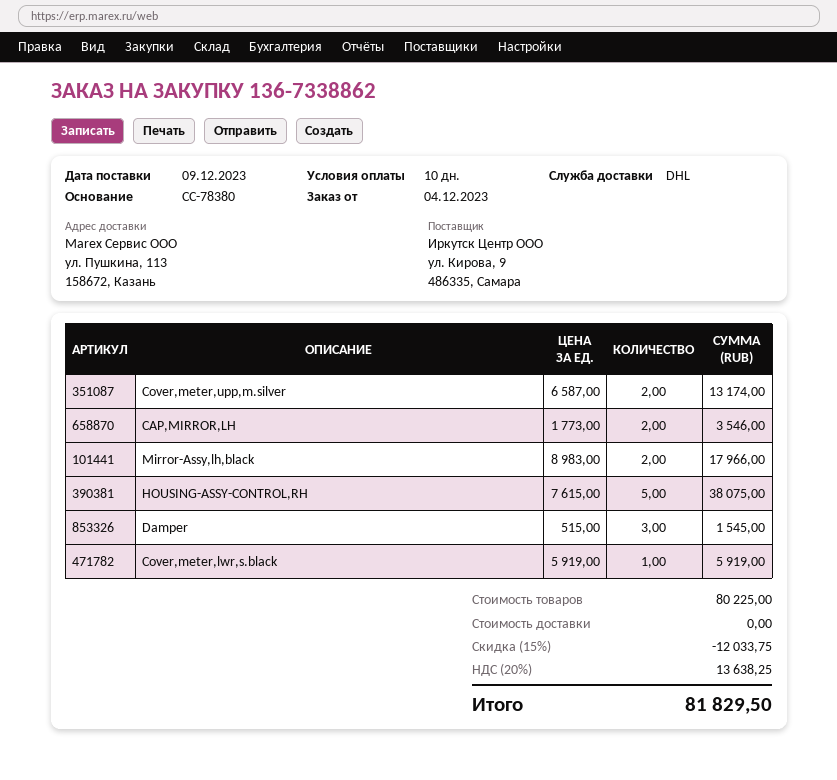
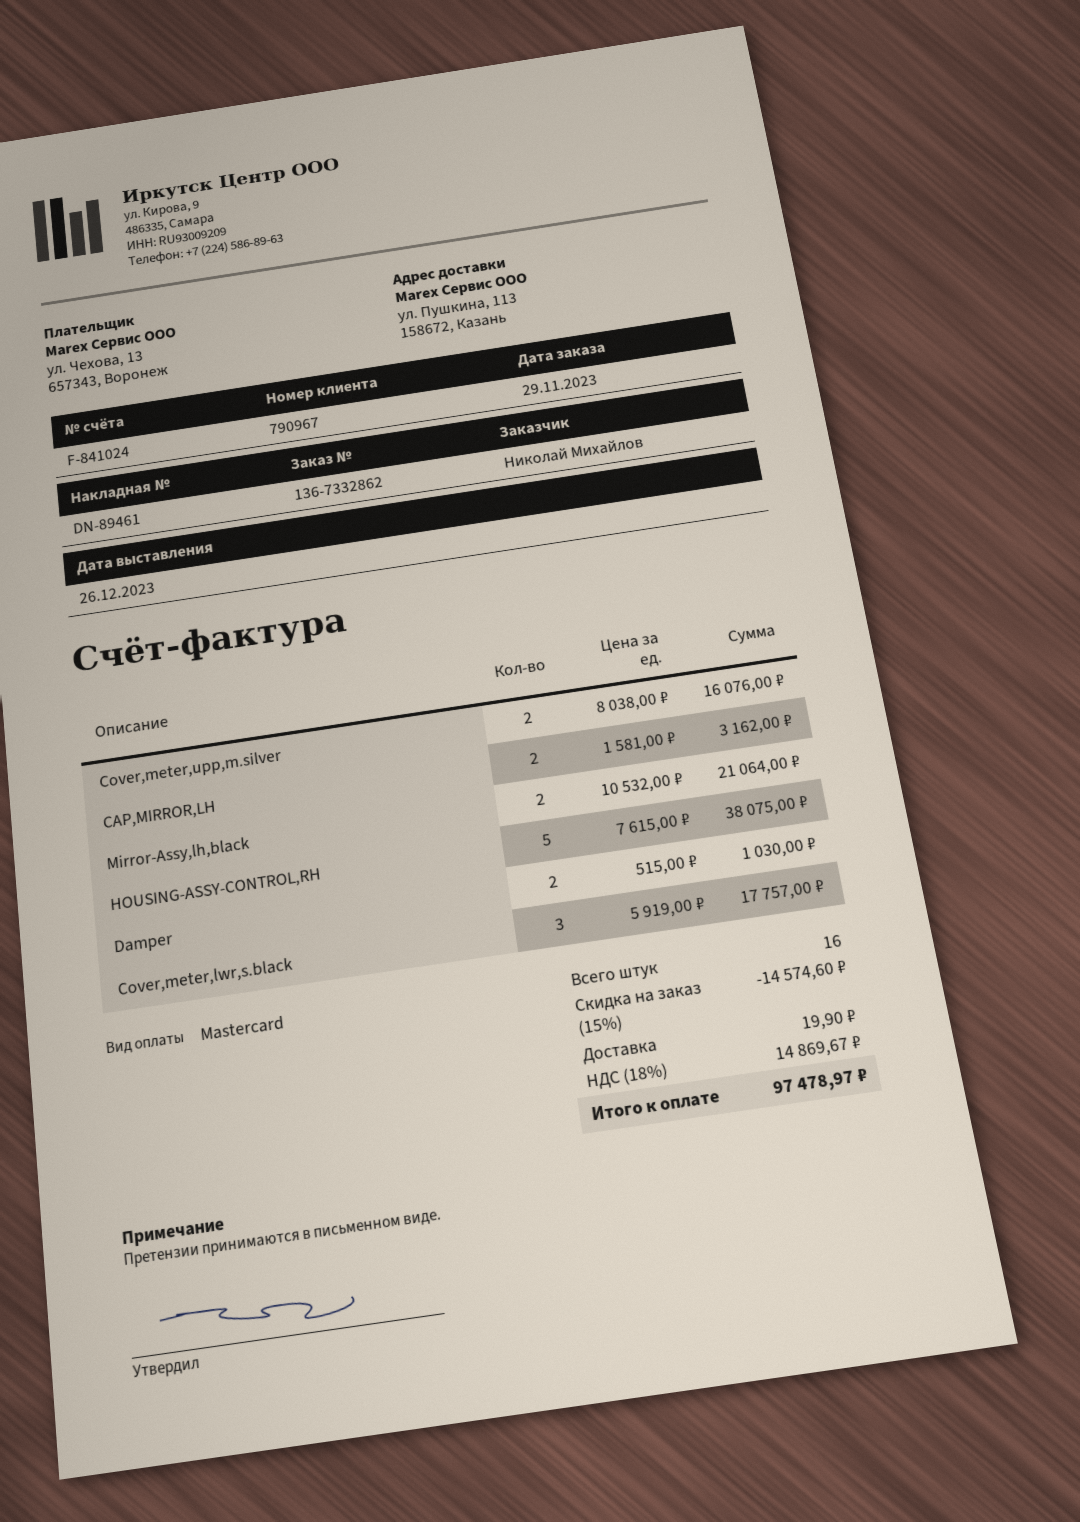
order number: 136-7338862 -> 136-7332862
order date: 2023-12-04 -> 2023-11-29
Cover,meter,upp,m.silver: 2 x 6587.00 = 13174.00 -> 2 x 8038.00 = 16076.00
CAP,MIRROR,LH: 2 x 1773.00 = 3546.00 -> 2 x 1581.00 = 3162.00
Mirror-Assy,lh,black: 2 x 8983.00 = 17966.00 -> 2 x 10532.00 = 21064.00
Damper: 3 x 515.00 = 1545.00 -> 2 x 515.00 = 1030.00
Cover,meter,lwr,s.black: 1 x 5919.00 = 5919.00 -> 3 x 5919.00 = 17757.00
discount: 15% = 12033.75 -> 15% = 14574.60
shipping: 0.00 -> 19.90
tax: 20% = 13638.25 -> 18% = 14869.67
total: 81829.50 -> 97478.97

